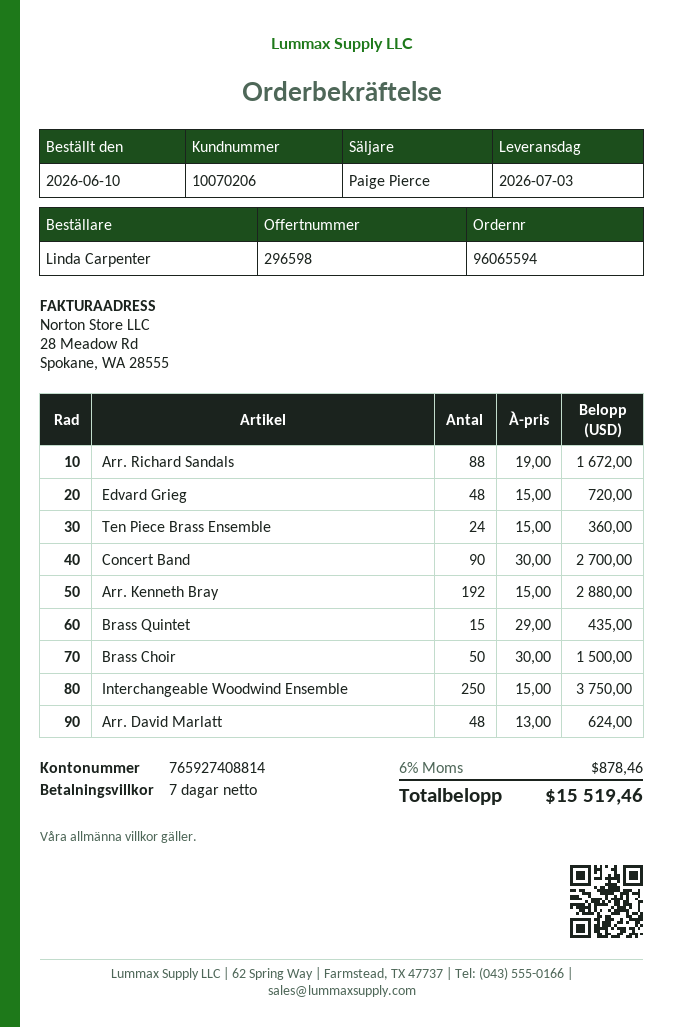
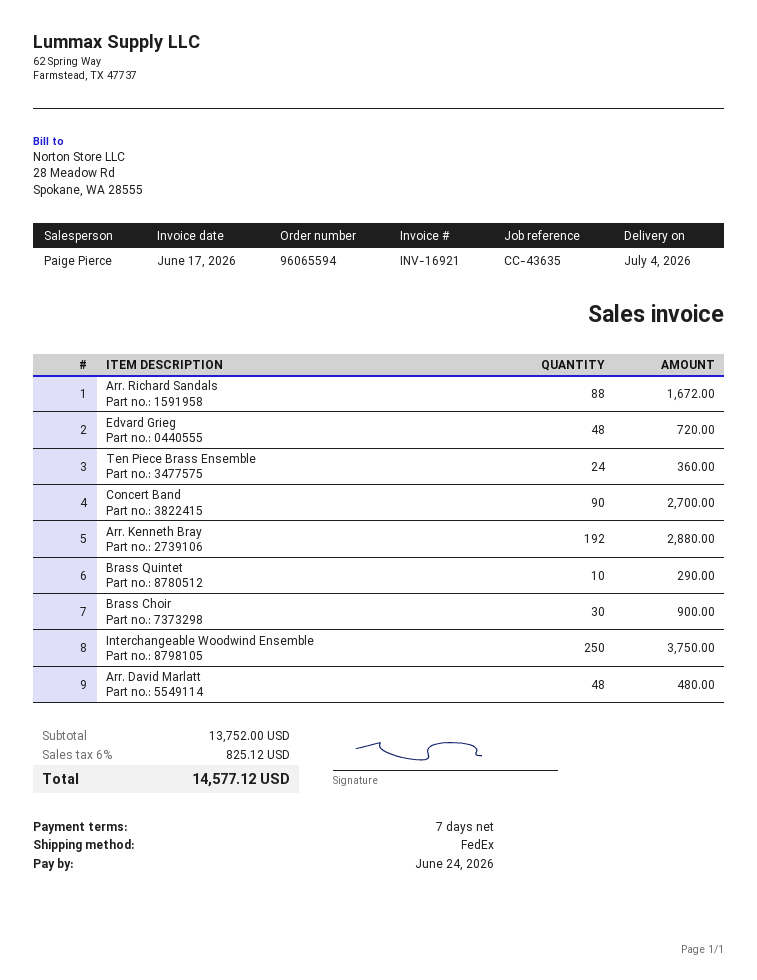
delivery date: 2026-07-03 -> 2026-07-04
Brass Quintet: 15 for 435.00 -> 10 for 290.00
Brass Choir: 50 for 1500.00 -> 30 for 900.00
Arr. David Marlatt: 48 for 624.00 -> 48 for 480.00
tax: 6% = 878.46 -> 6% = 825.12
total: 15519.46 -> 14577.12

